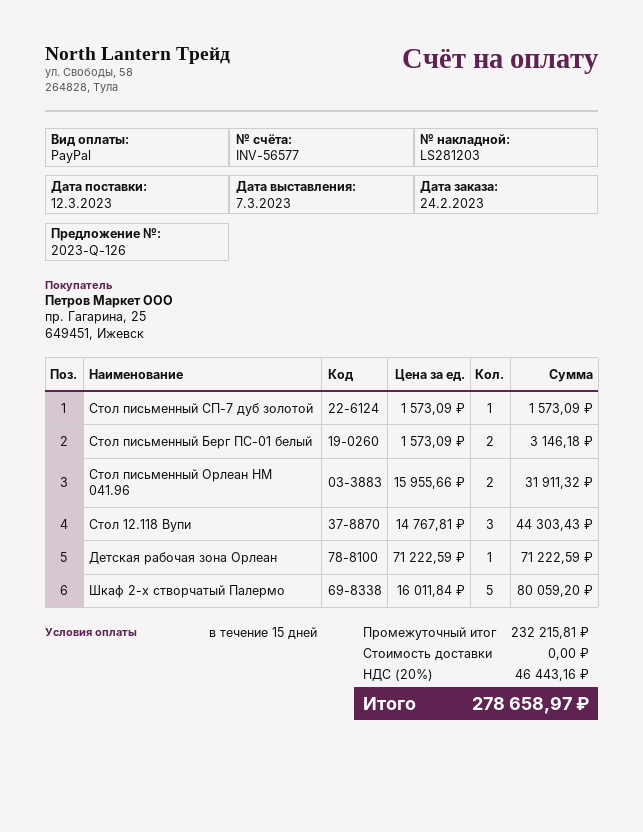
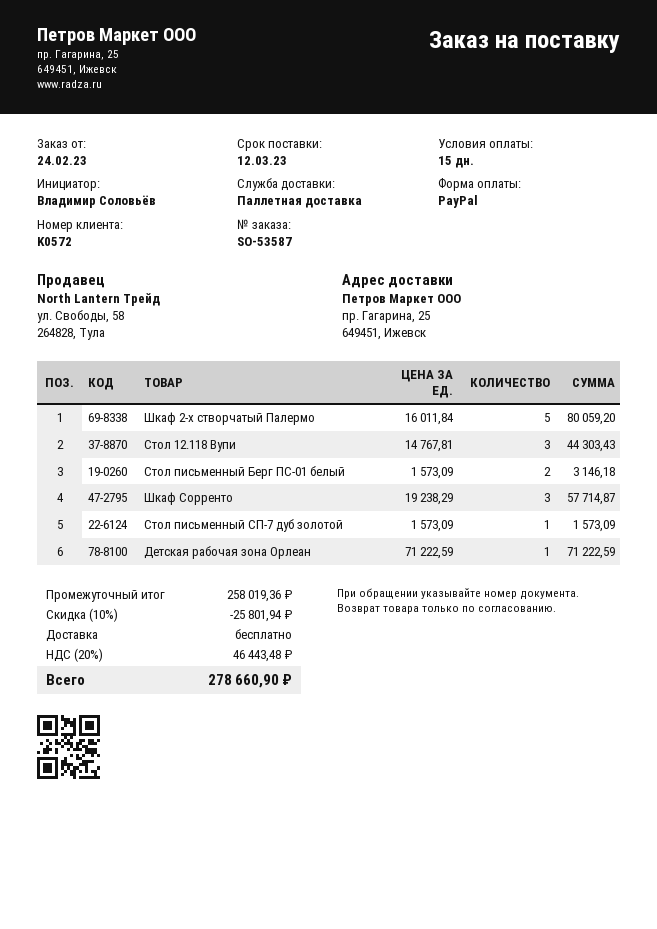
Стол письменный Орлеан НМ 041.96: 2 x 15955.66 = 31911.32 -> none
Шкаф Сорренто: none -> 3 x 19238.29 = 57714.87
subtotal: 232215.81 -> 258019.36
discount: none -> 10% = 25801.94
tax: 20% = 46443.16 -> 20% = 46443.48
total: 278658.97 -> 278660.90

